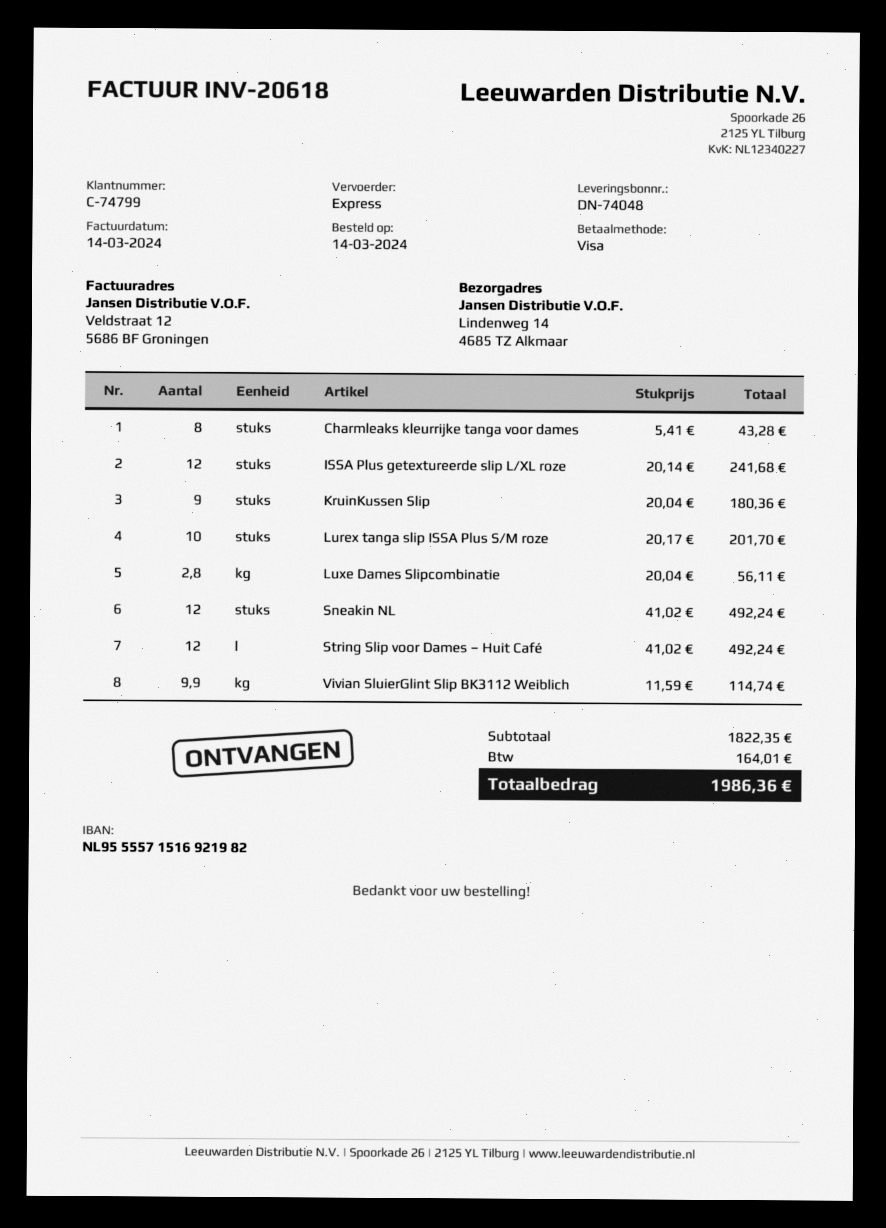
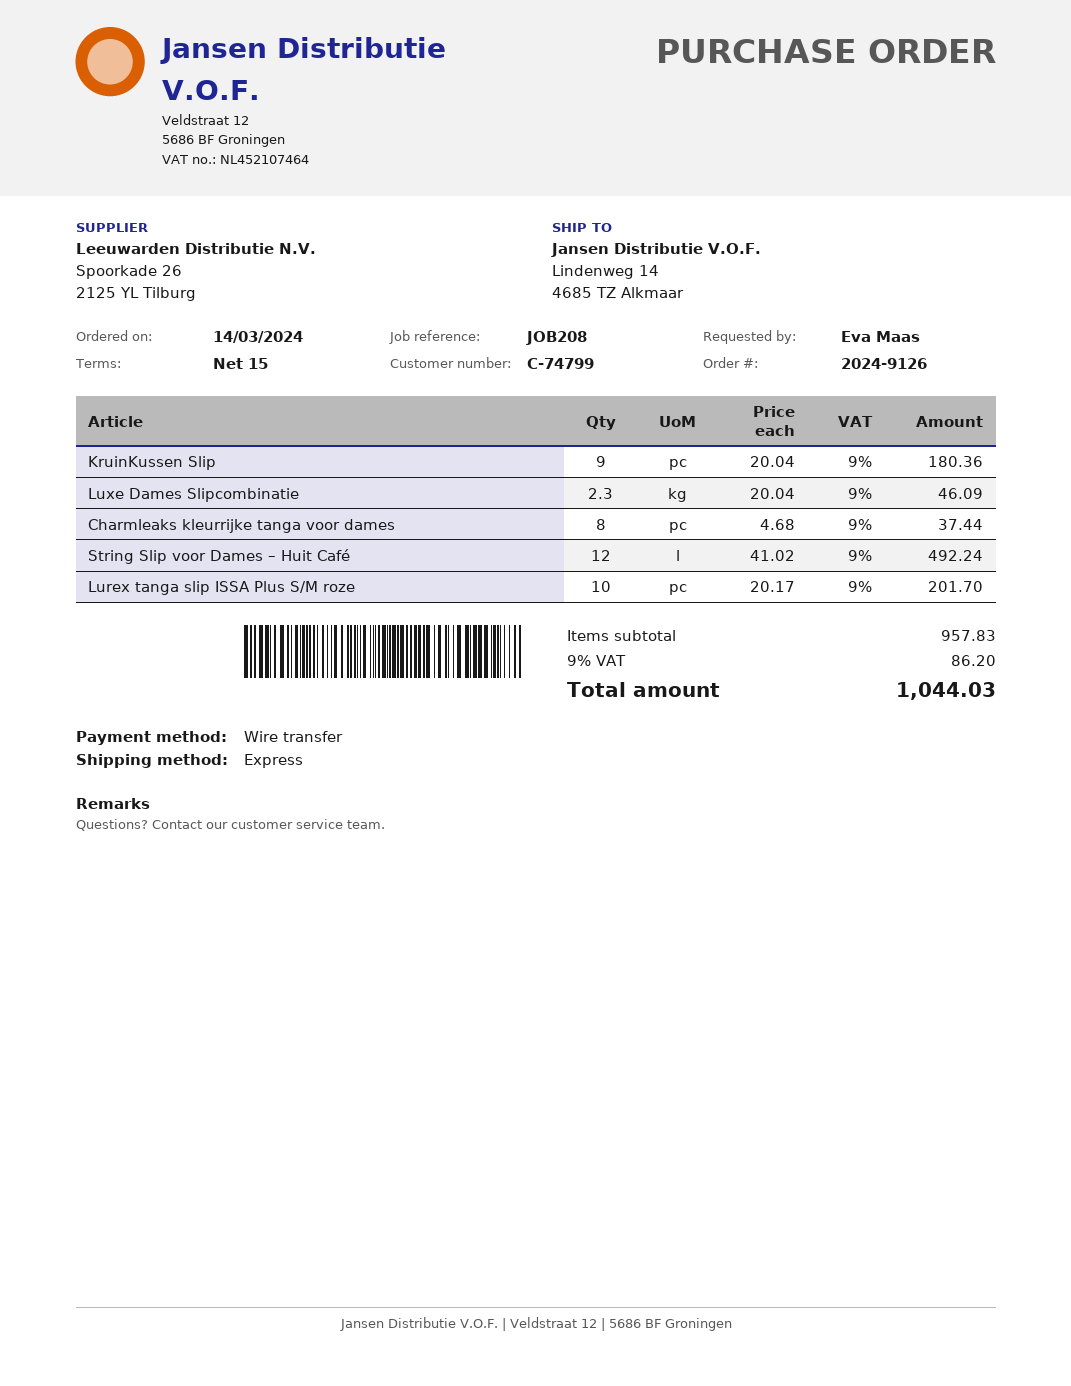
payment method: Visa -> bank transfer
Charmleaks kleurrijke tanga voor dames: 8 x 5.41 = 43.28 -> 8 x 4.68 = 37.44
ISSA Plus getextureerde slip L/XL roze: 12 x 20.14 = 241.68 -> none
Luxe Dames Slipcombinatie: 2.8 x 20.04 = 56.11 -> 2.3 x 20.04 = 46.09
Sneakin NL: 12 x 41.02 = 492.24 -> none
Vivian SluierGlint Slip BK3112 Weiblich: 9.9 x 11.59 = 114.74 -> none
subtotal: 1822.35 -> 957.83
tax: 164.01 -> 86.20
total: 1986.36 -> 1044.03

